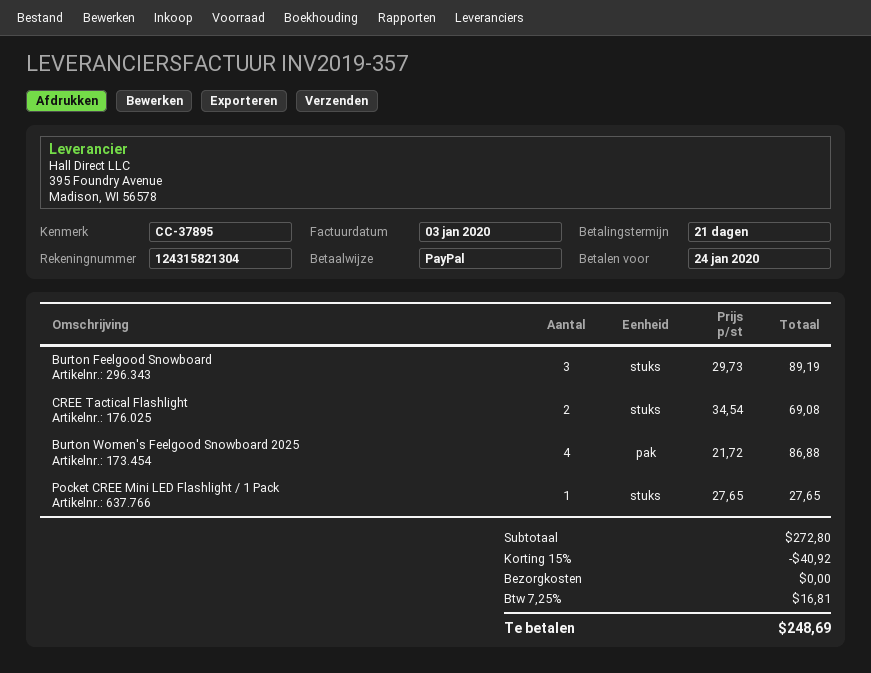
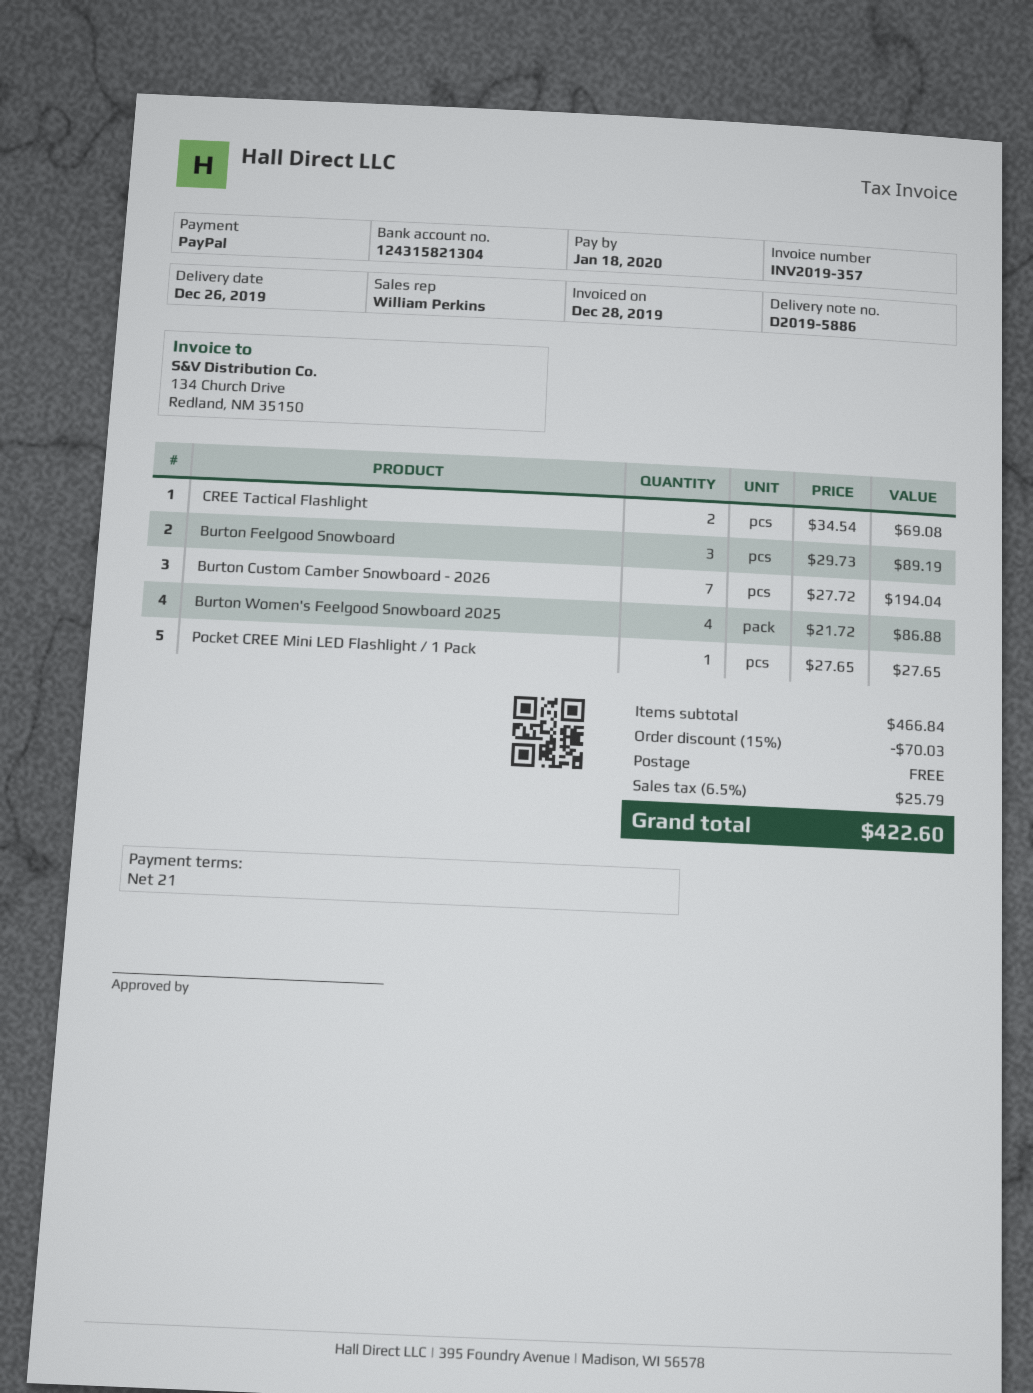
invoice date: 2020-01-03 -> 2019-12-28
due date: 2020-01-24 -> 2020-01-18
Burton Custom Camber Snowboard - 2026: none -> 7 x 27.72 = 194.04
subtotal: 272.80 -> 466.84
discount: 15% = 40.92 -> 15% = 70.03
tax: 7.25% = 16.81 -> 6.5% = 25.79
total: 248.69 -> 422.60

